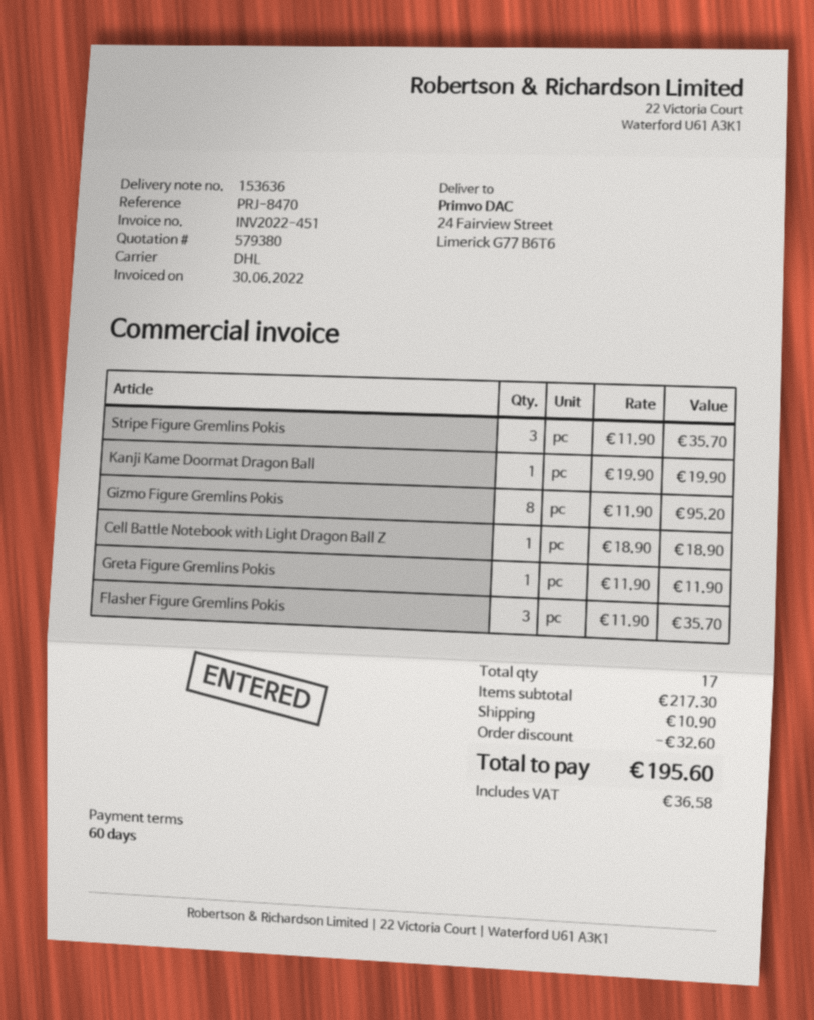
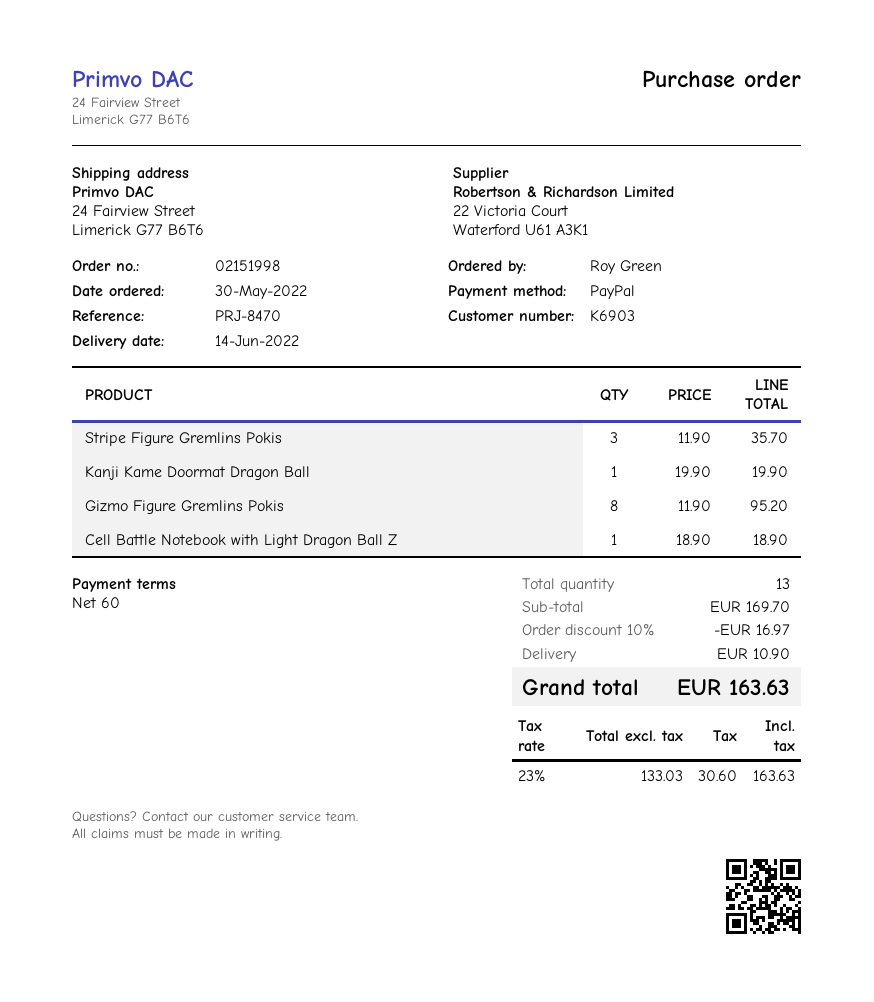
Greta Figure Gremlins Pokis: 1 x 11.90 = 11.90 -> none
Flasher Figure Gremlins Pokis: 3 x 11.90 = 35.70 -> none
total quantity: 17 -> 13
subtotal: 217.30 -> 169.70
discount: 32.60 -> 16.97
tax: 36.58 -> 30.60
total: 195.60 -> 163.63

